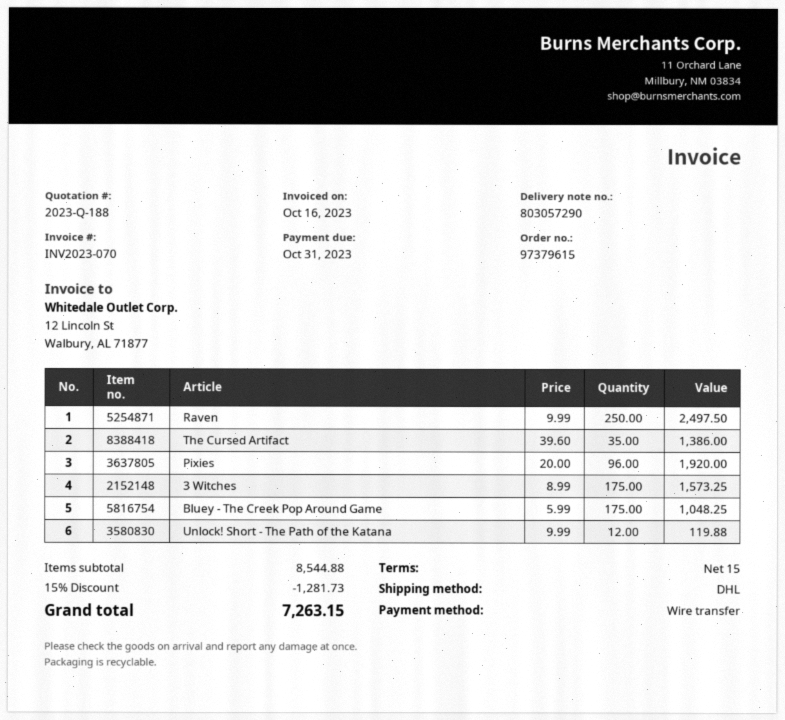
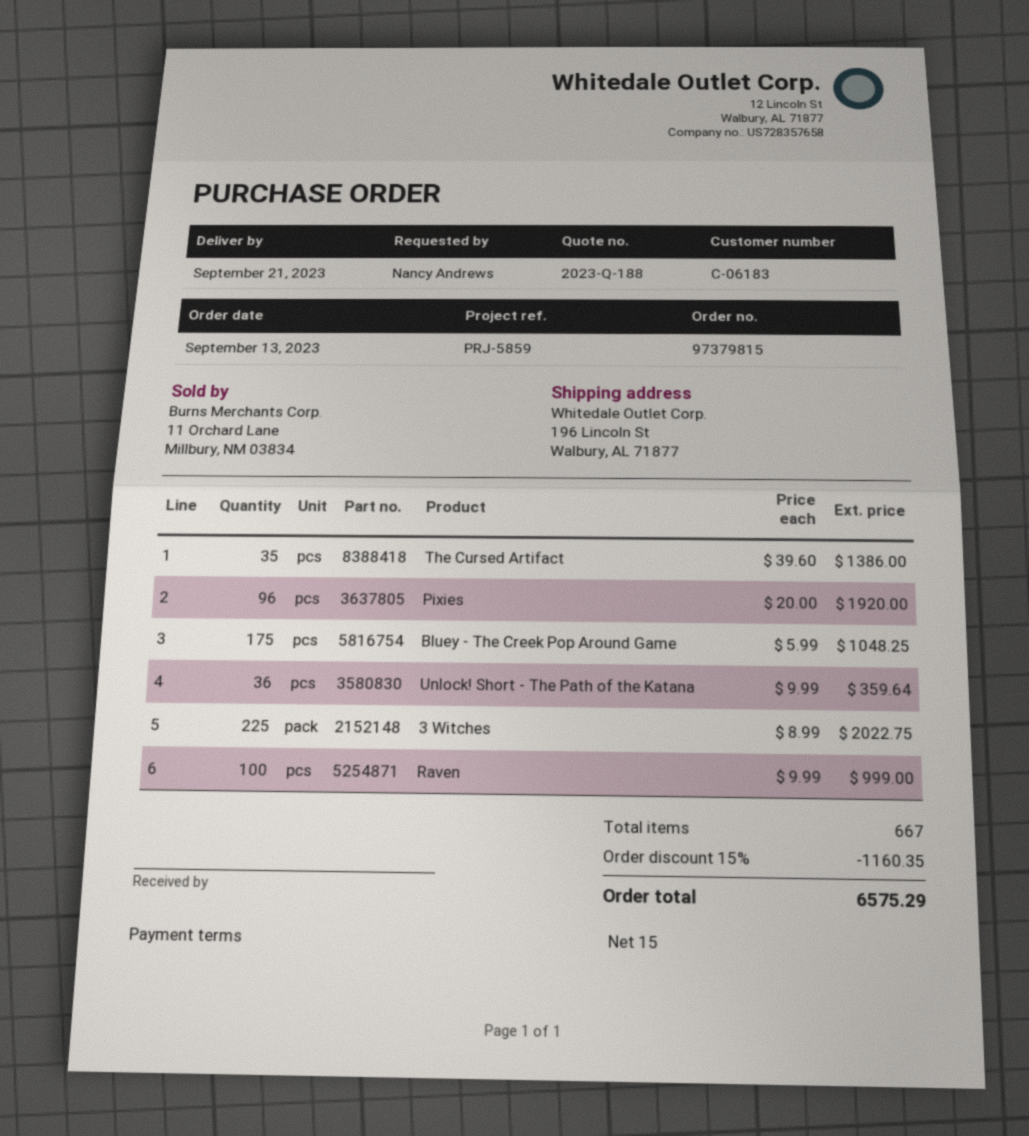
order number: 97379615 -> 97379815
Raven: 250 x 9.99 = 2497.50 -> 100 x 9.99 = 999.00
3 Witches: 175 x 8.99 = 1573.25 -> 225 x 8.99 = 2022.75
Unlock! Short - The Path of the Katana: 12 x 9.99 = 119.88 -> 36 x 9.99 = 359.64
discount: 15% = 1281.73 -> 15% = 1160.35
total: 7263.15 -> 6575.29

